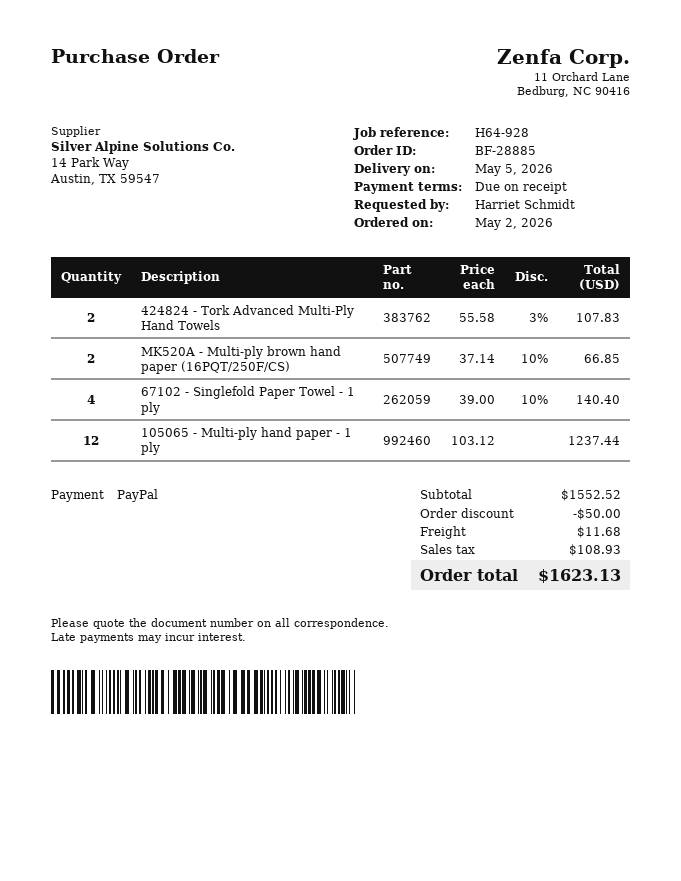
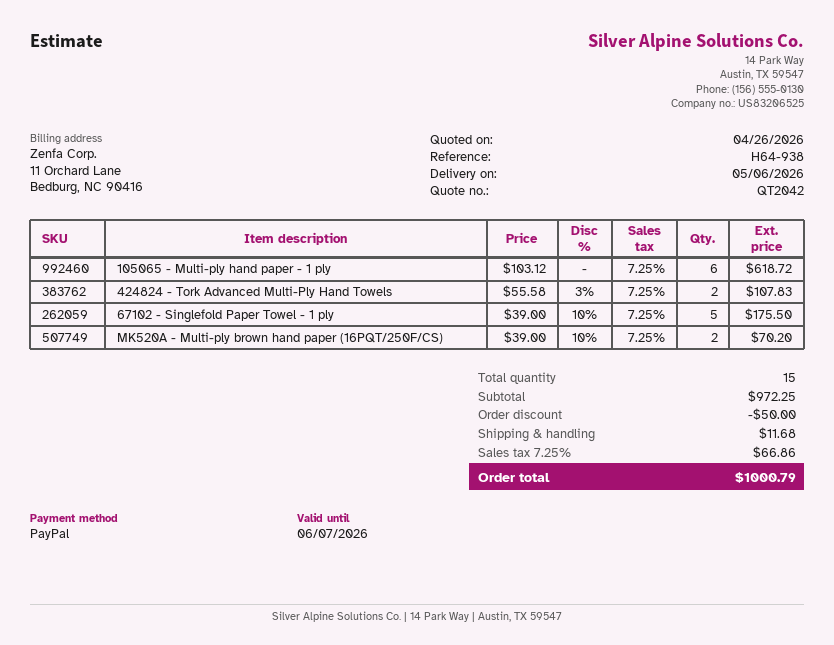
delivery date: 2026-05-05 -> 2026-05-06
reference: H64-928 -> H64-938
MK520A - Multi-ply brown hand paper (16PQT/250F/CS): 2 x 37.14 - 10% = 66.85 -> 2 x 39.00 - 10% = 70.20
67102 - Singlefold Paper Towel - 1 ply: 4 x 39.00 - 10% = 140.40 -> 5 x 39.00 - 10% = 175.50
105065 - Multi-ply hand paper - 1 ply: 12 x 103.12 = 1237.44 -> 6 x 103.12 = 618.72
subtotal: 1552.52 -> 972.25
tax: 108.93 -> 66.86
total: 1623.13 -> 1000.79

